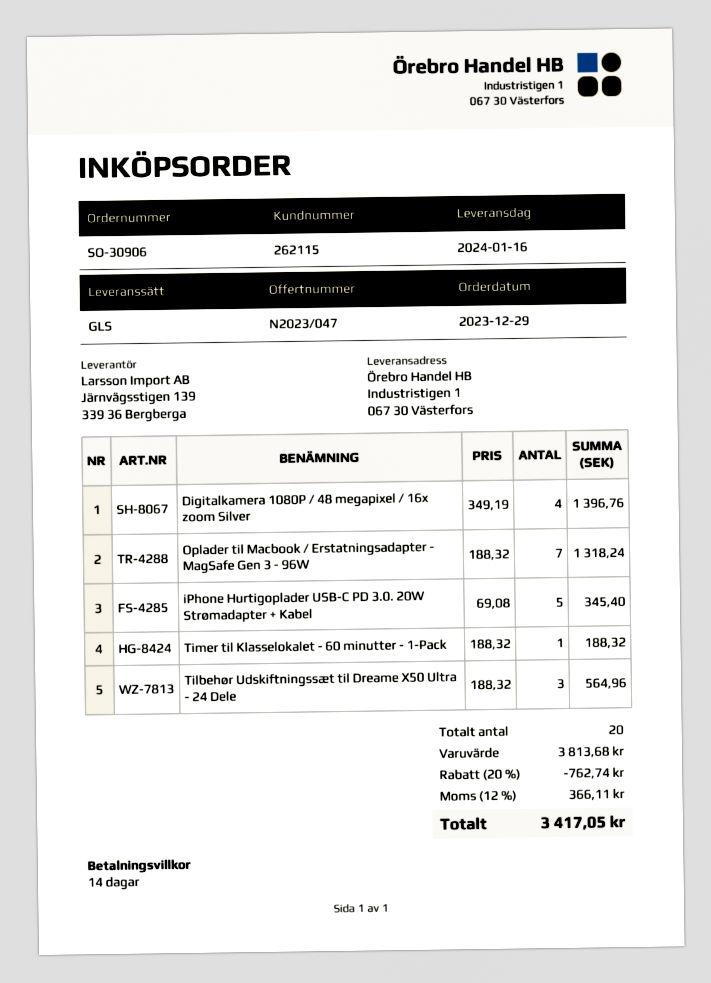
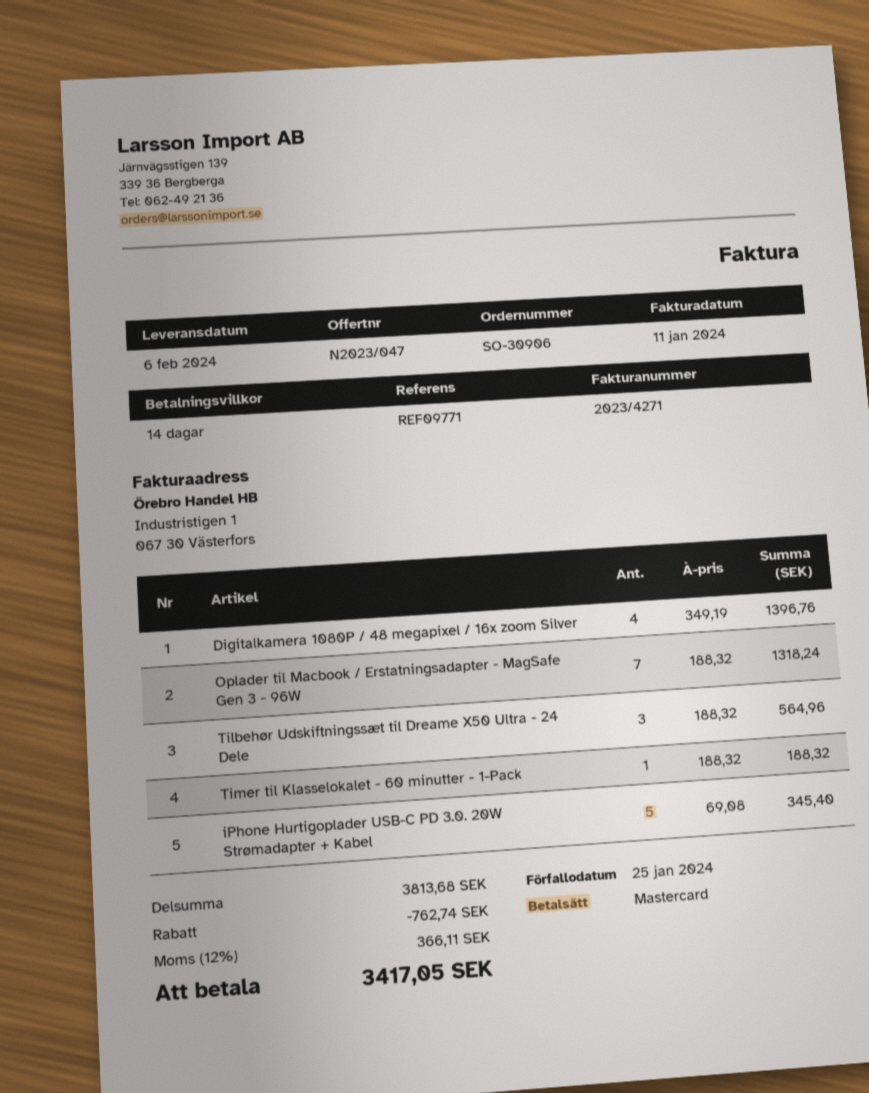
delivery date: 2024-01-16 -> 2024-02-06

